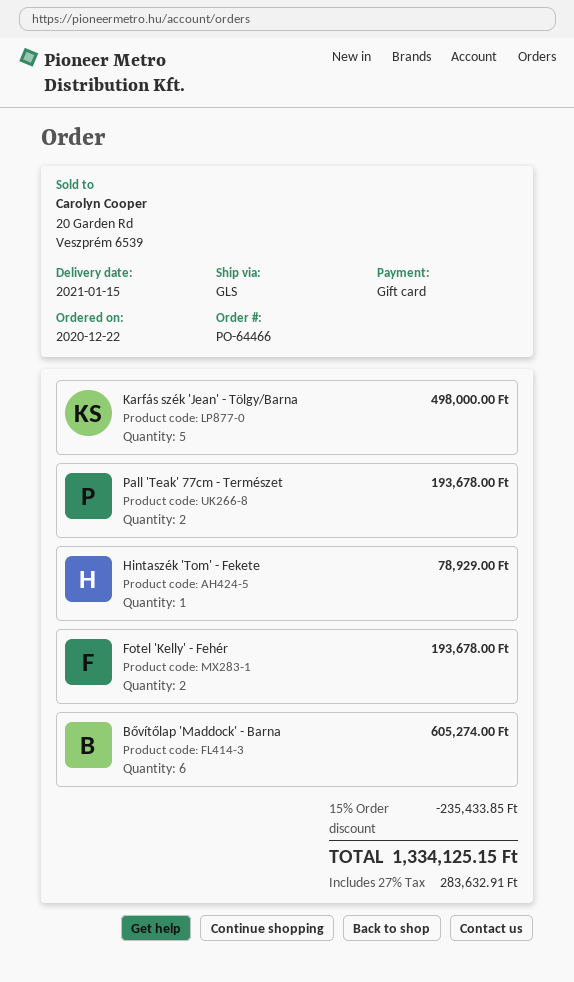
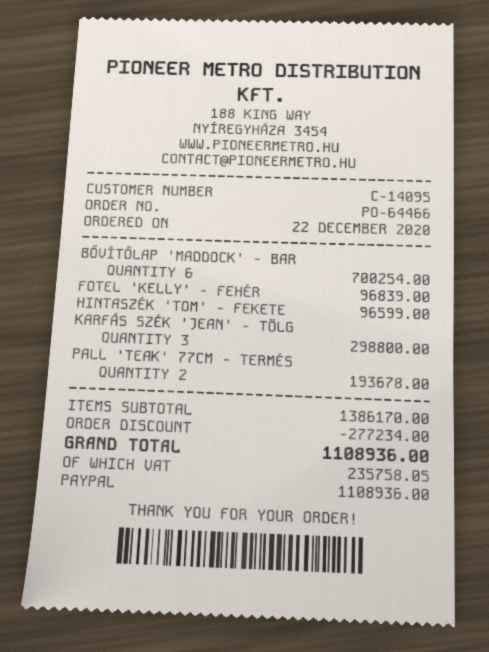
payment method: gift card -> PayPal
Karfás szék 'Jean' - Tölgy/Barna: 5 for 498000.00 -> 3 for 298800.00
Hintaszék 'Tom' - Fekete: 1 for 78929.00 -> 1 for 96599.00
Fotel 'Kelly' - Fehér: 2 for 193678.00 -> 1 for 96839.00
Bővítőlap 'Maddock' - Barna: 6 for 605274.00 -> 6 for 700254.00
discount: 235433.85 -> 277234.00
tax: 283632.91 -> 235758.05
total: 1334125.15 -> 1108936.00

